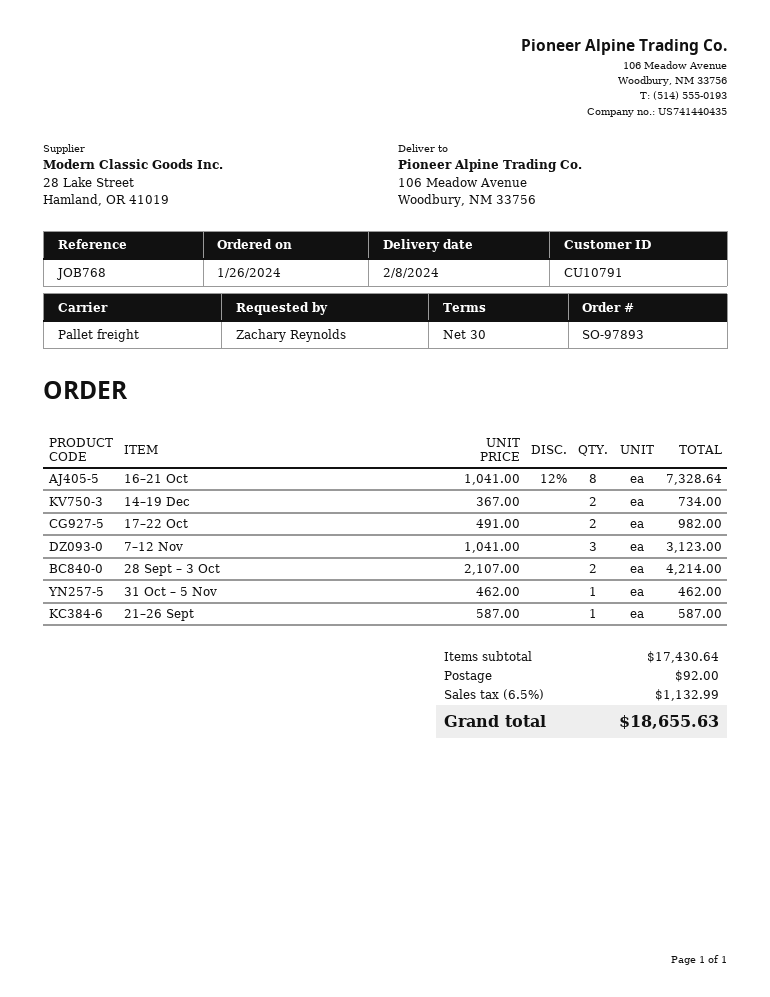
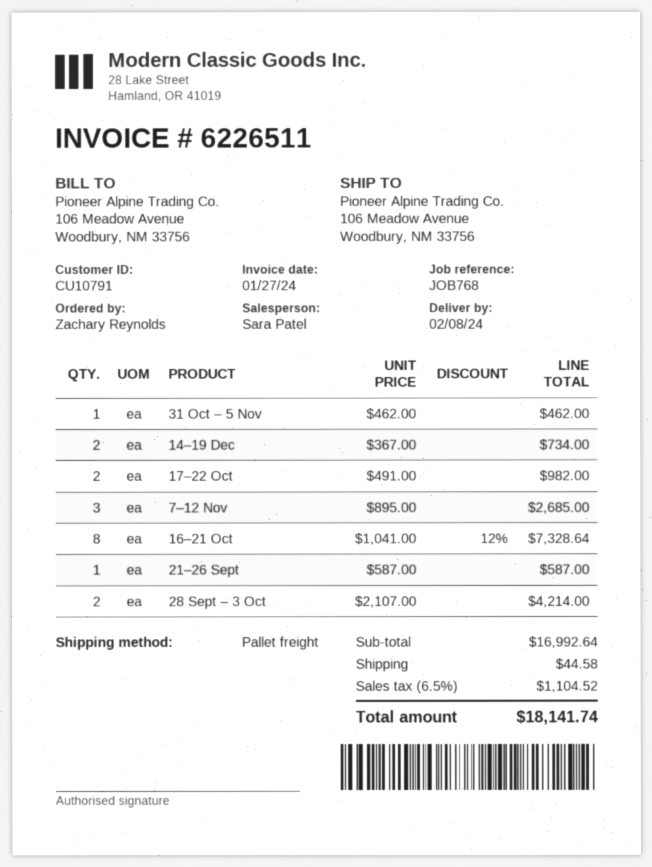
7–12 Nov: 3 x 1041.00 = 3123.00 -> 3 x 895.00 = 2685.00
subtotal: 17430.64 -> 16992.64
shipping: 92.00 -> 44.58
tax: 6.5% = 1132.99 -> 6.5% = 1104.52
total: 18655.63 -> 18141.74

